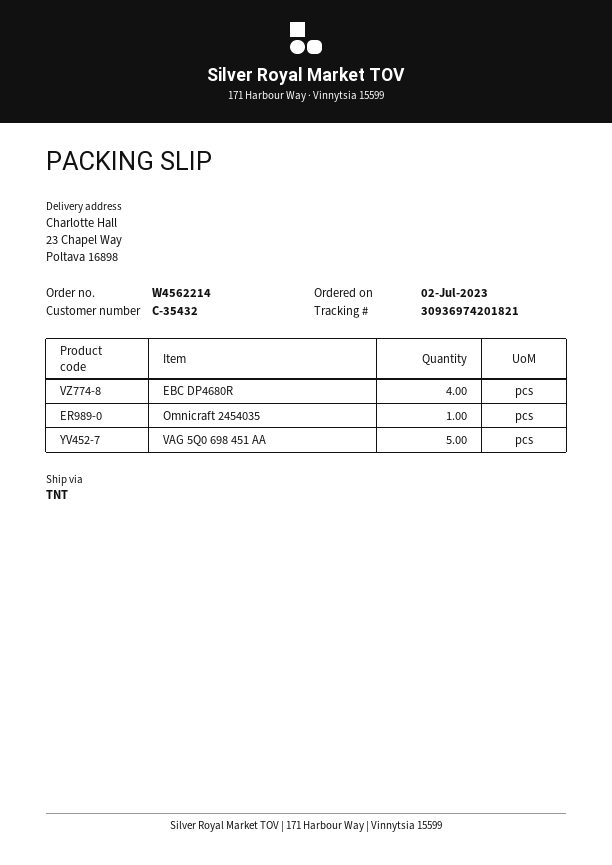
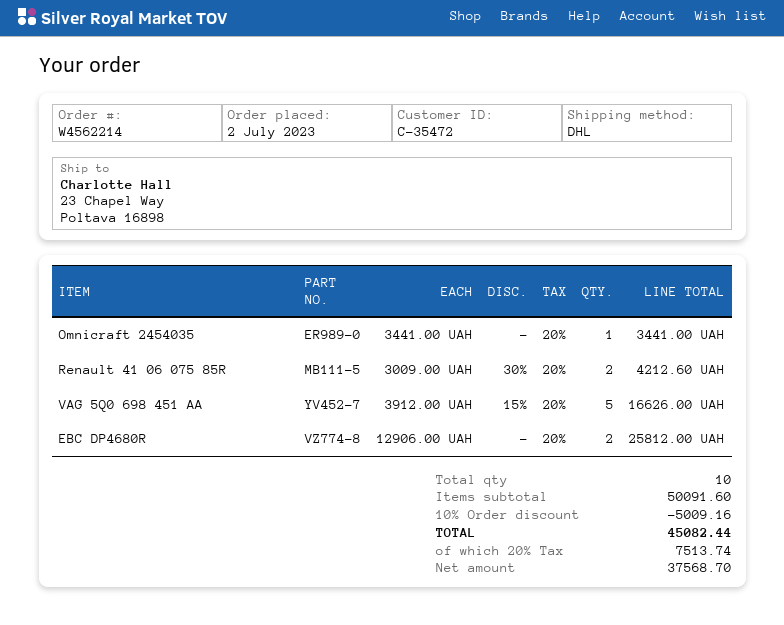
customer number: C-35432 -> C-35472
shipping method: TNT -> DHL
EBC DP4680R: 4 -> 2
Renault 41 06 075 85R: none -> 2

